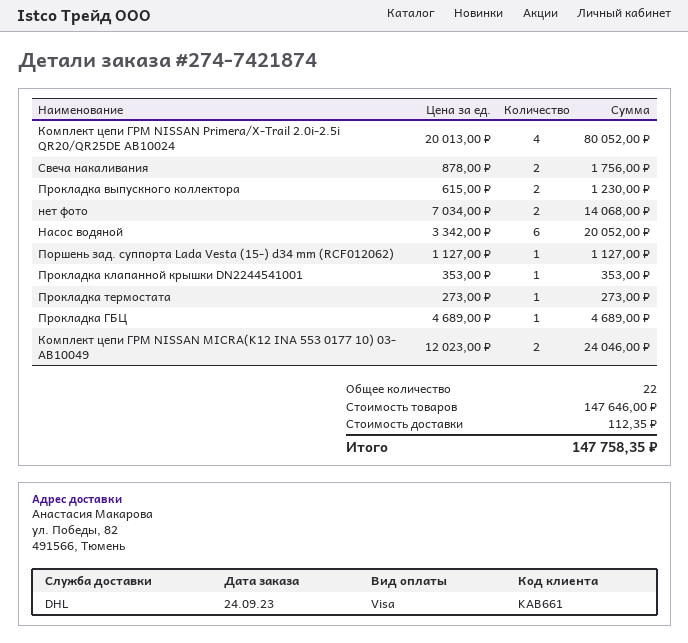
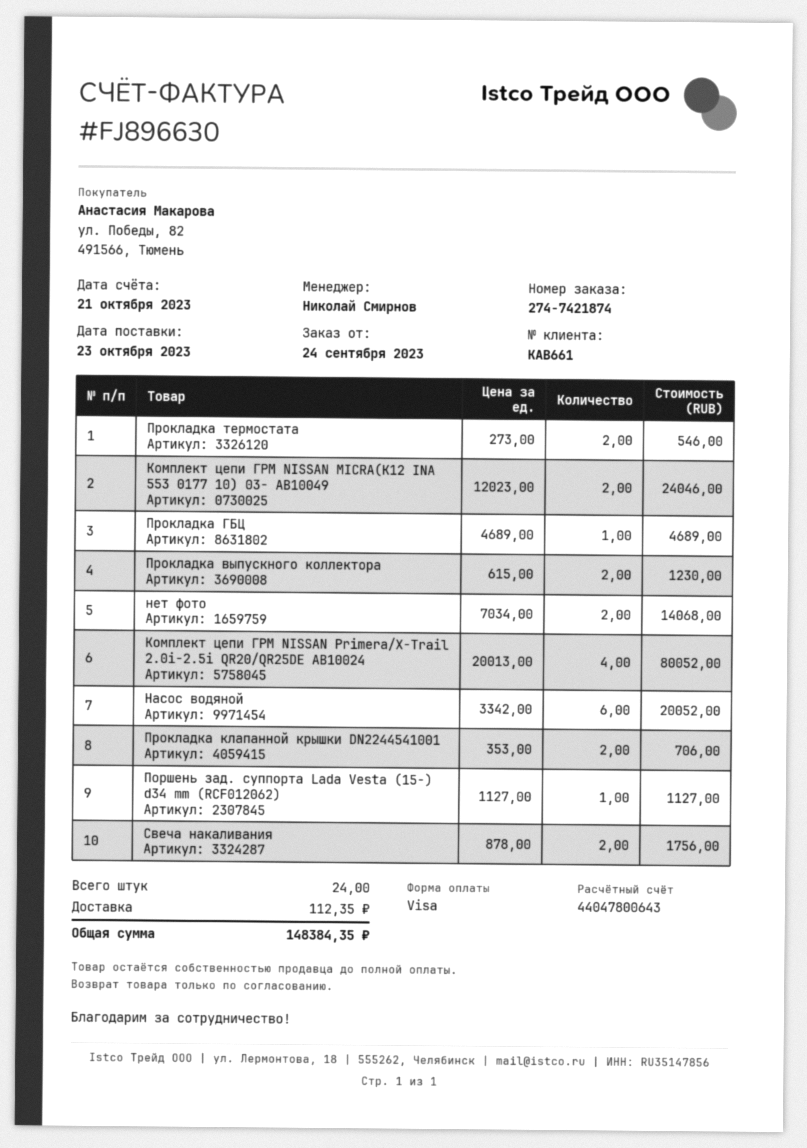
Прокладка клапанной крышки DN2244541001: 1 x 353.00 = 353.00 -> 2 x 353.00 = 706.00
Прокладка термостата: 1 x 273.00 = 273.00 -> 2 x 273.00 = 546.00
total quantity: 22 -> 24
total: 147758.35 -> 148384.35

